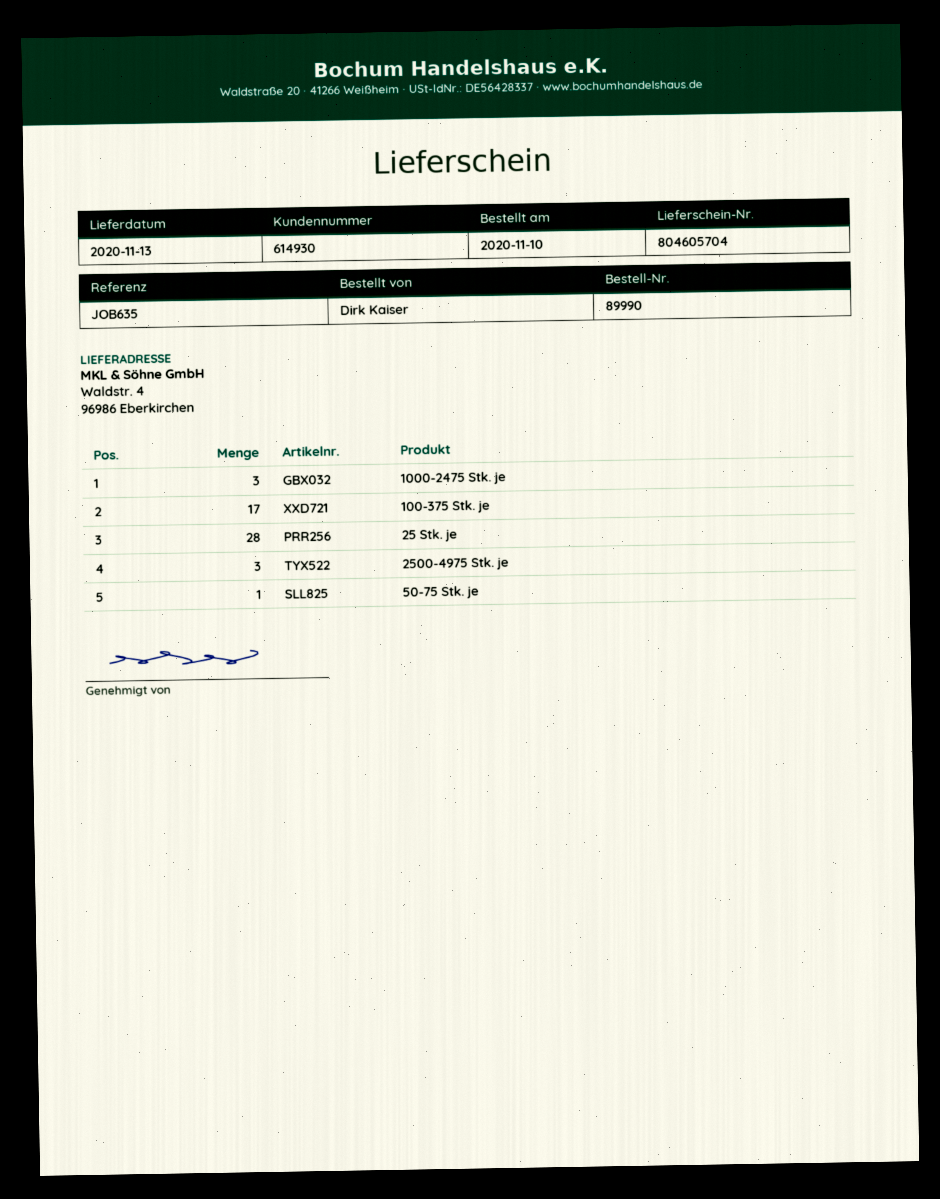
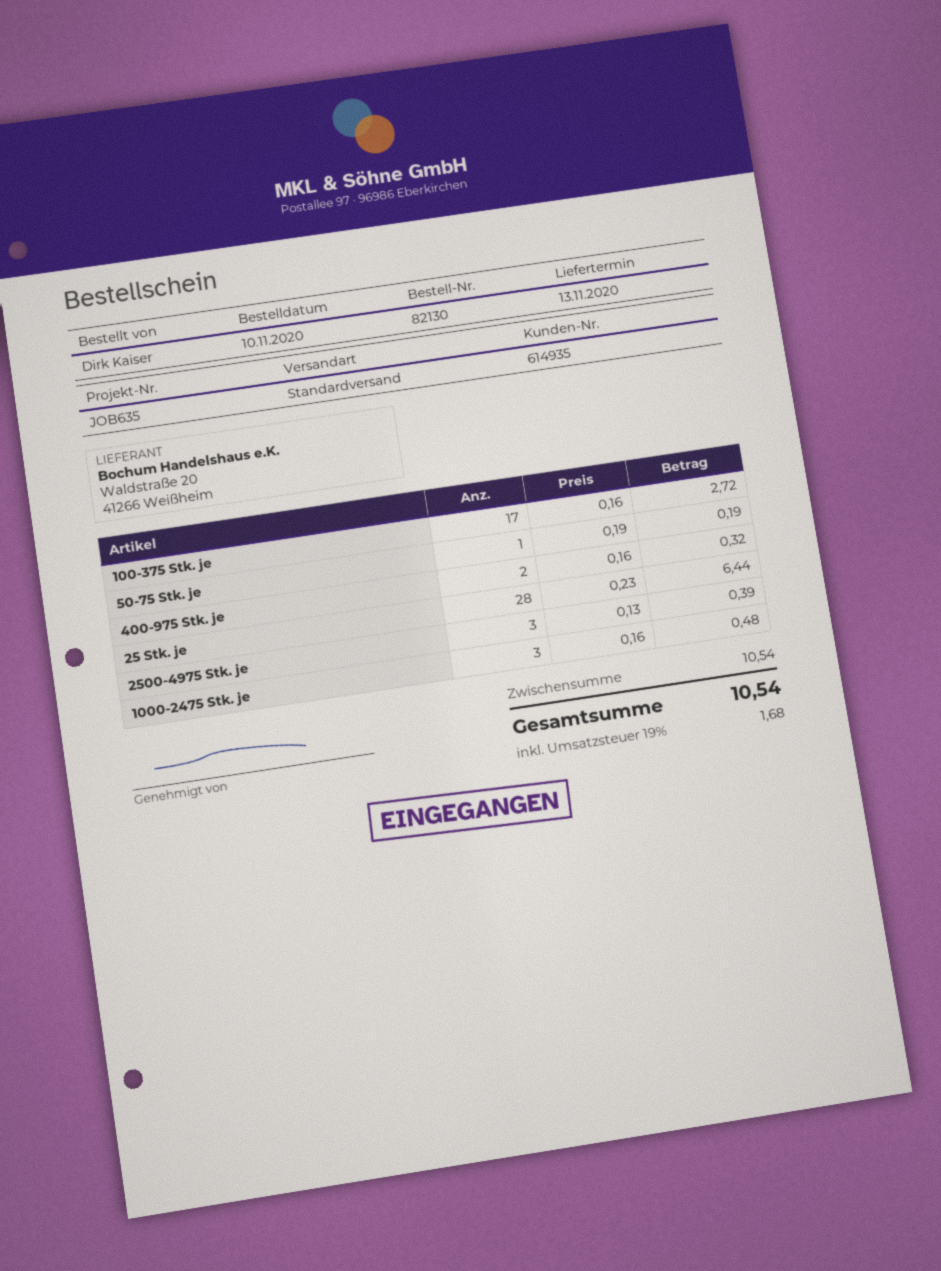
order number: 89990 -> 82130
customer number: 614930 -> 614935
400-975 Stk. je: none -> 2

